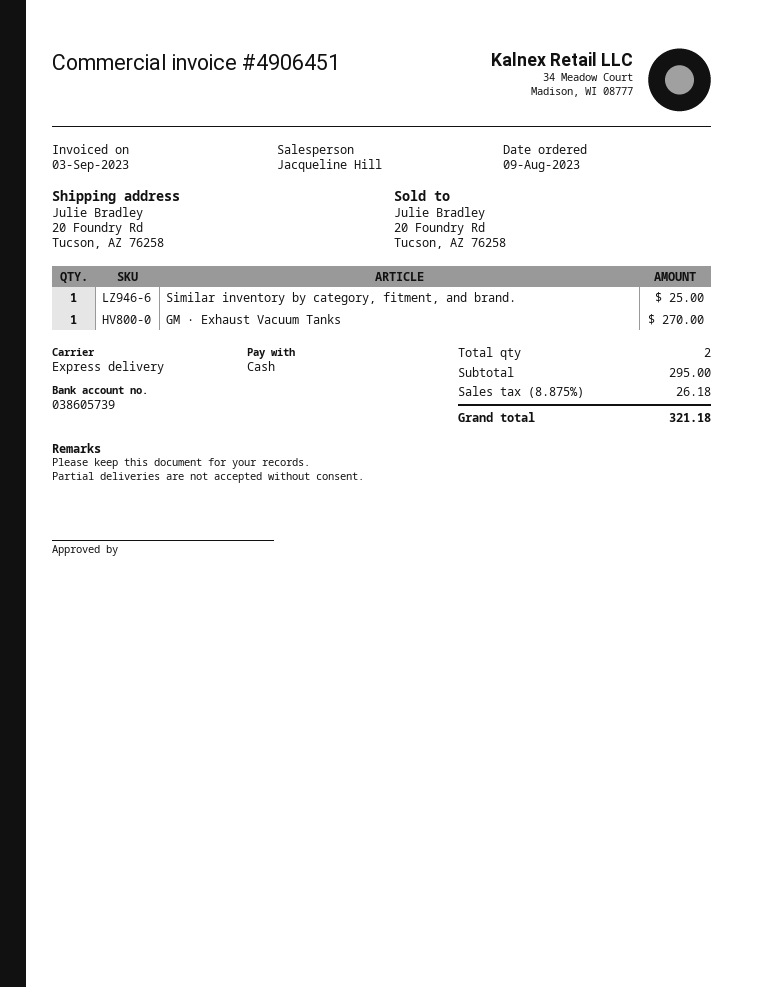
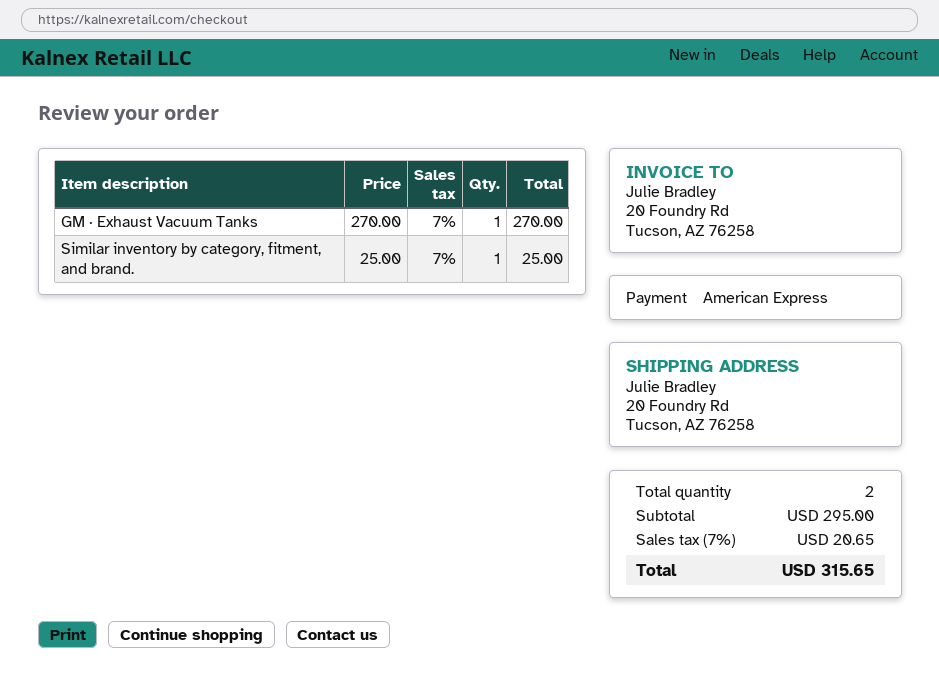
payment method: cash -> American Express
tax: 8.875% = 26.18 -> 7% = 20.65
total: 321.18 -> 315.65

